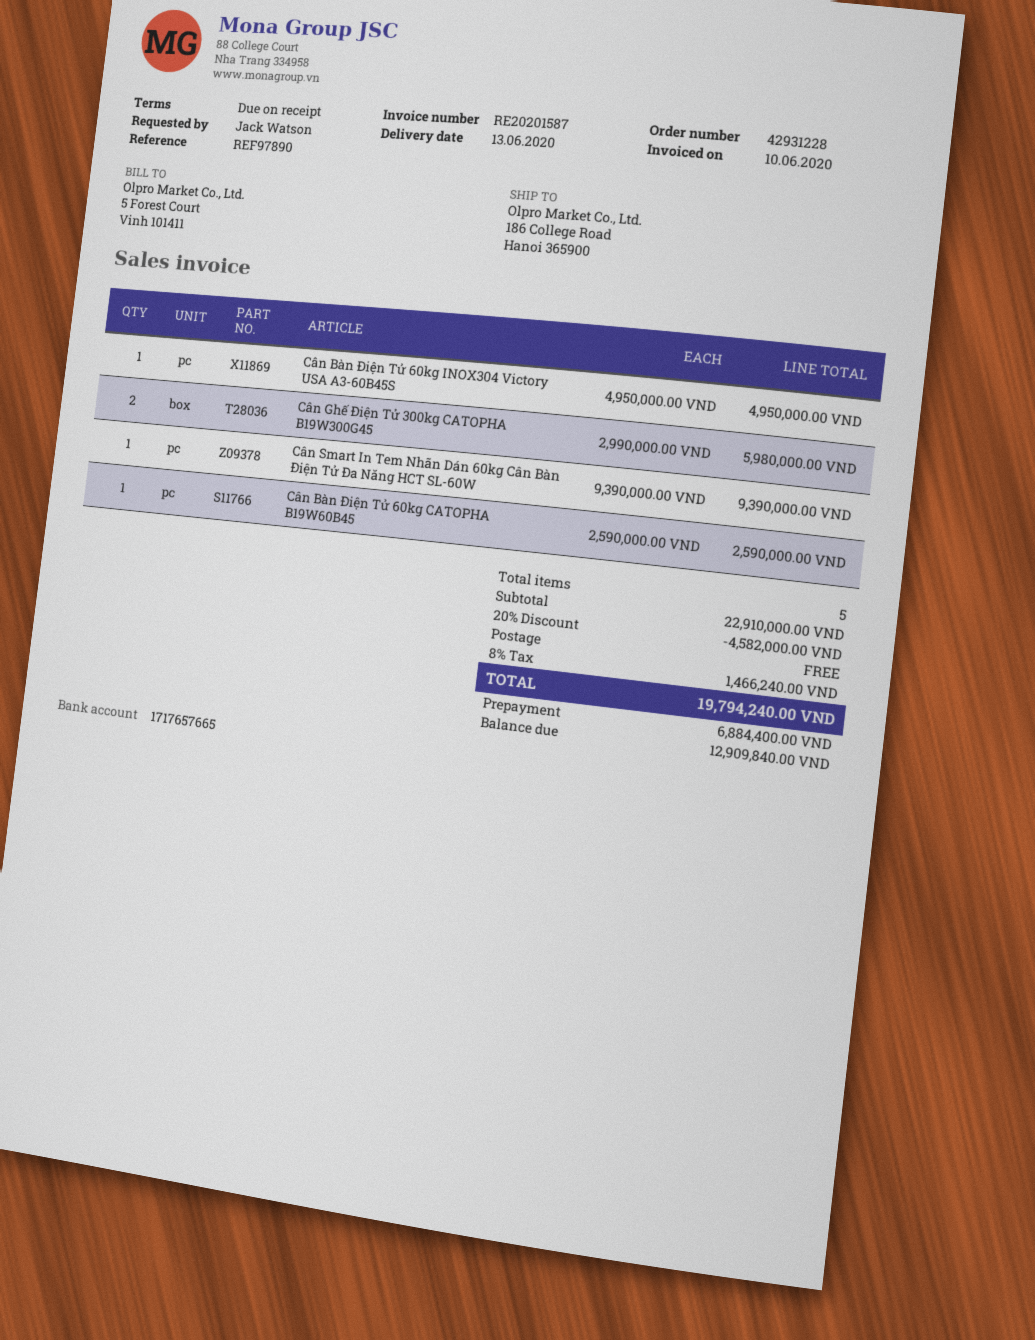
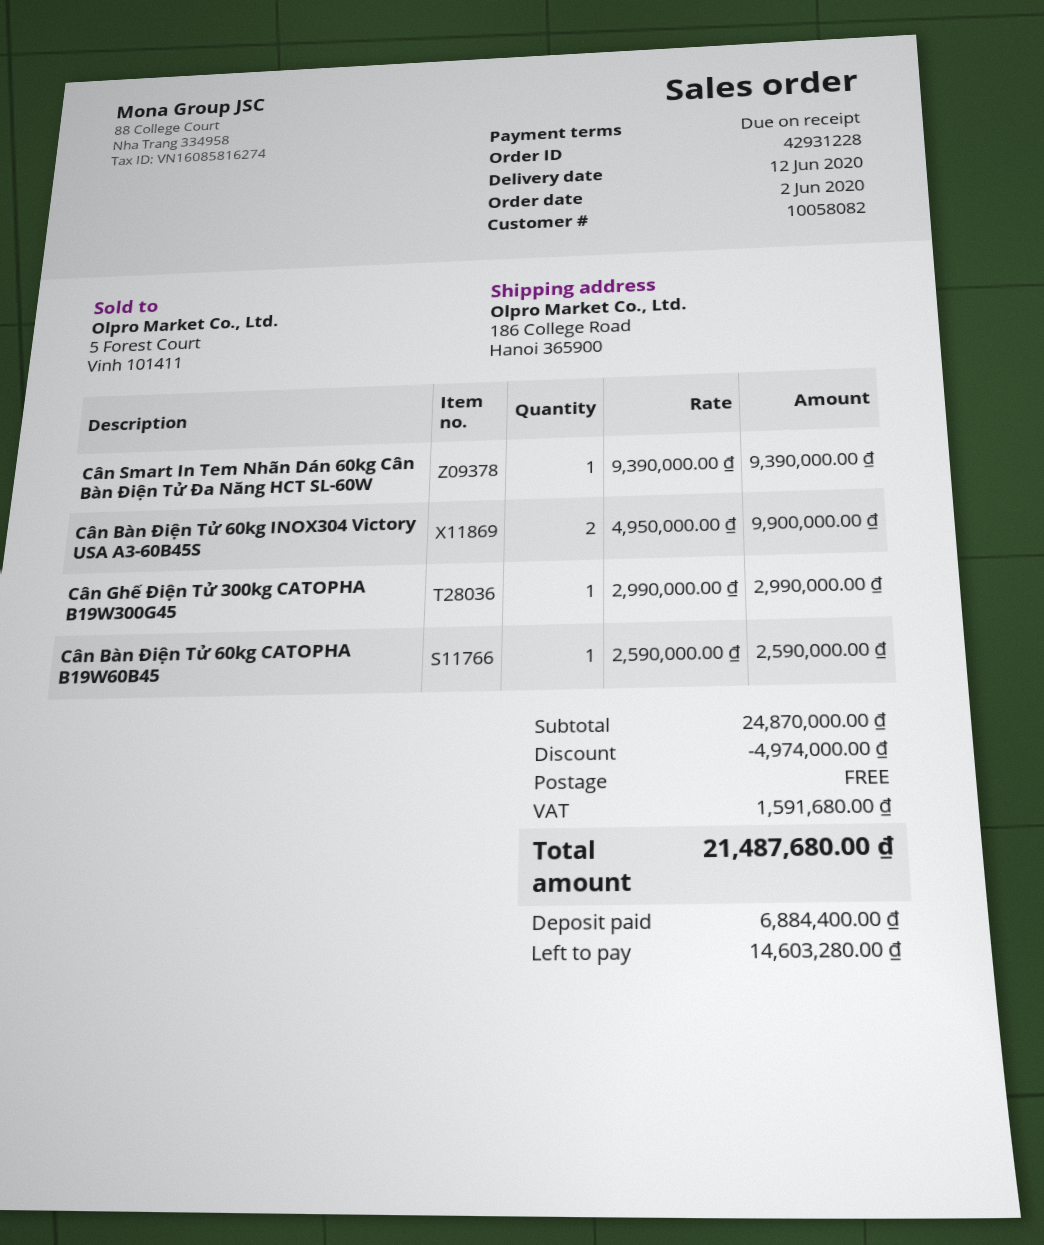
delivery date: 2020-06-13 -> 2020-06-12
Cân Bàn Điện Tử 60kg INOX304 Victory USA A3-60B45S: 1 x 4950000.00 = 4950000.00 -> 2 x 4950000.00 = 9900000.00
Cân Ghế Điện Tử 300kg CATOPHA B19W300G45: 2 x 2990000.00 = 5980000.00 -> 1 x 2990000.00 = 2990000.00
subtotal: 22910000.00 -> 24870000.00
discount: 4582000.00 -> 4974000.00
tax: 1466240.00 -> 1591680.00
total: 19794240.00 -> 21487680.00
balance: 12909840.00 -> 14603280.00

